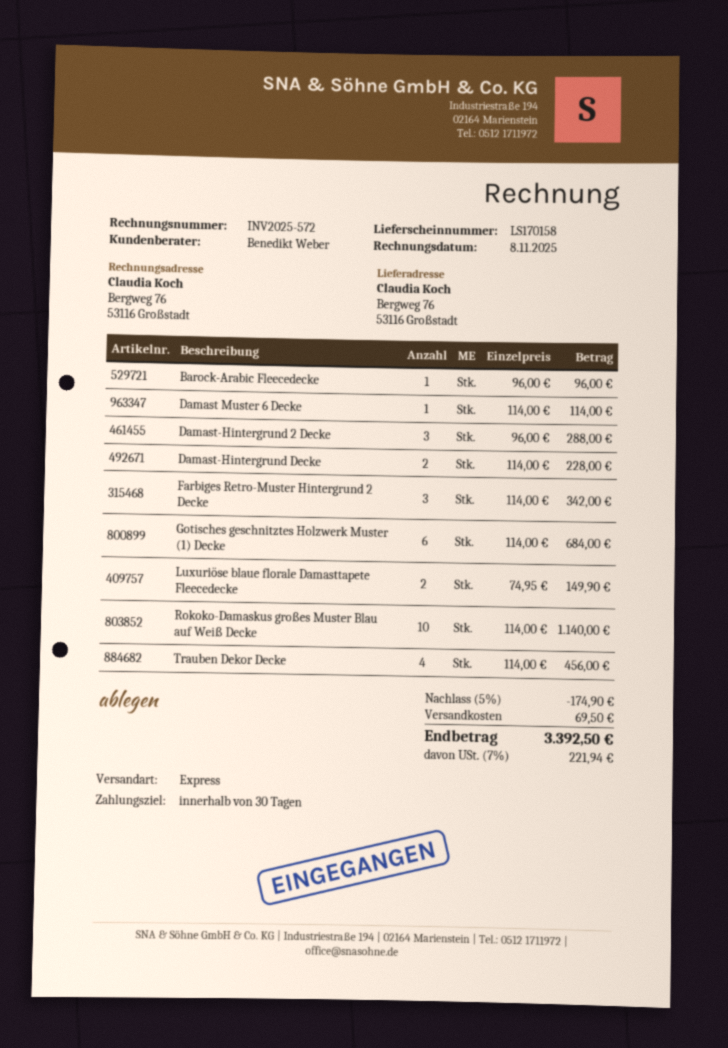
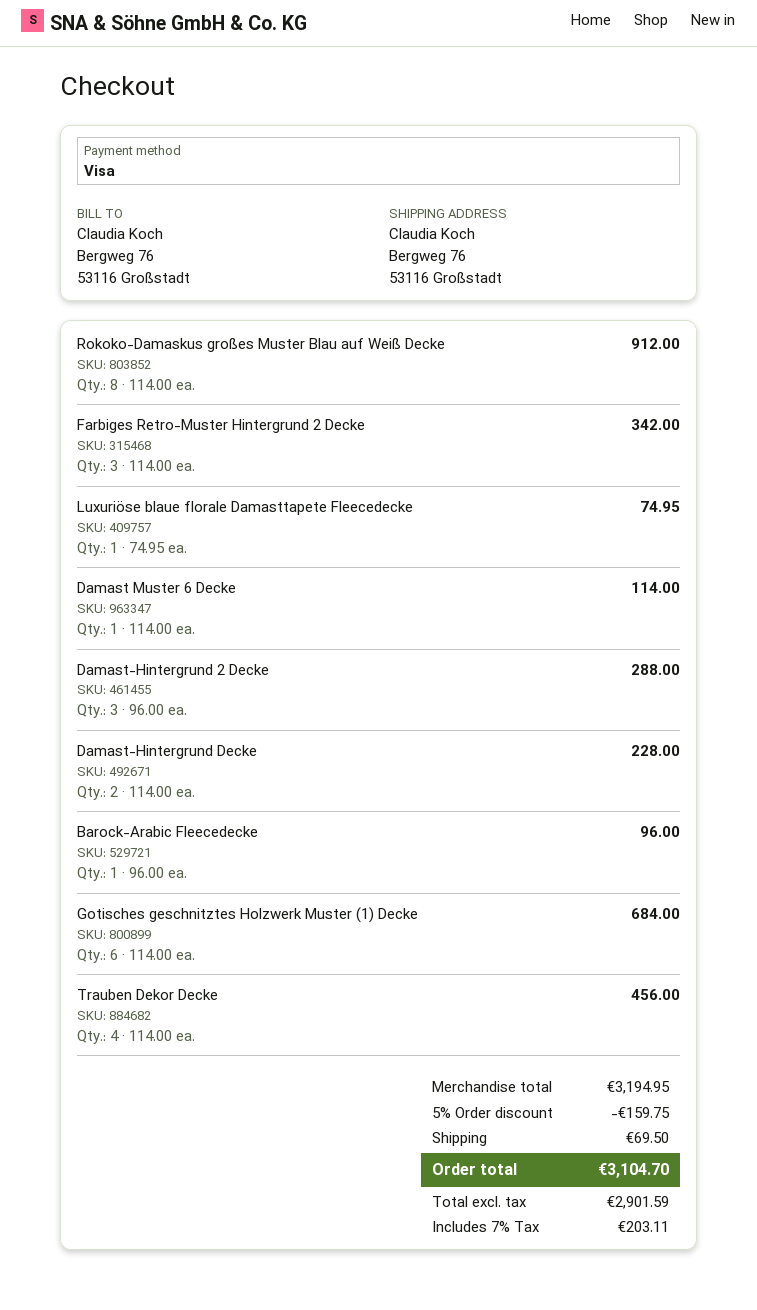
Luxuriöse blaue florale Damasttapete Fleecedecke: 2 x 74.95 = 149.90 -> 1 x 74.95 = 74.95
Rokoko-Damaskus großes Muster Blau auf Weiß Decke: 10 x 114.00 = 1140.00 -> 8 x 114.00 = 912.00
discount: 5% = 174.90 -> 5% = 159.75
tax: 7% = 221.94 -> 7% = 203.11
total: 3392.50 -> 3104.70

